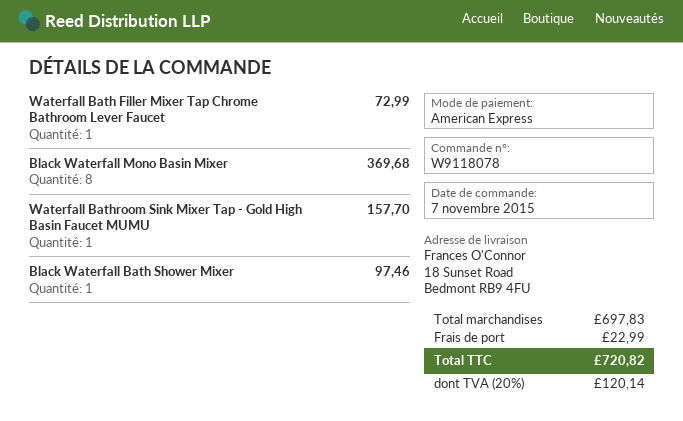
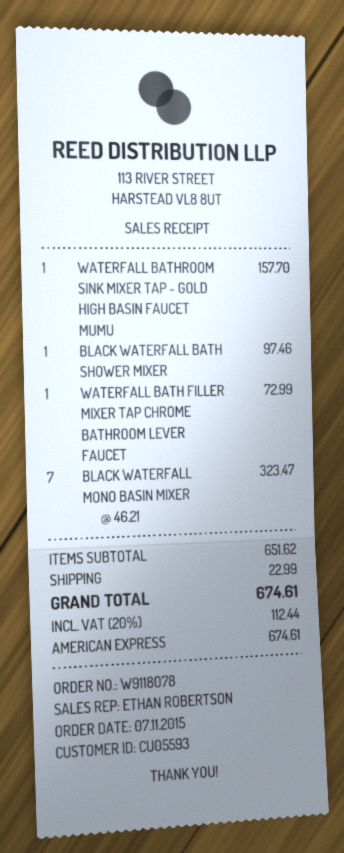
Black Waterfall Mono Basin Mixer: 8 for 369.68 -> 7 for 323.47
subtotal: 697.83 -> 651.62
tax: 20% = 120.14 -> 20% = 112.44
total: 720.82 -> 674.61

